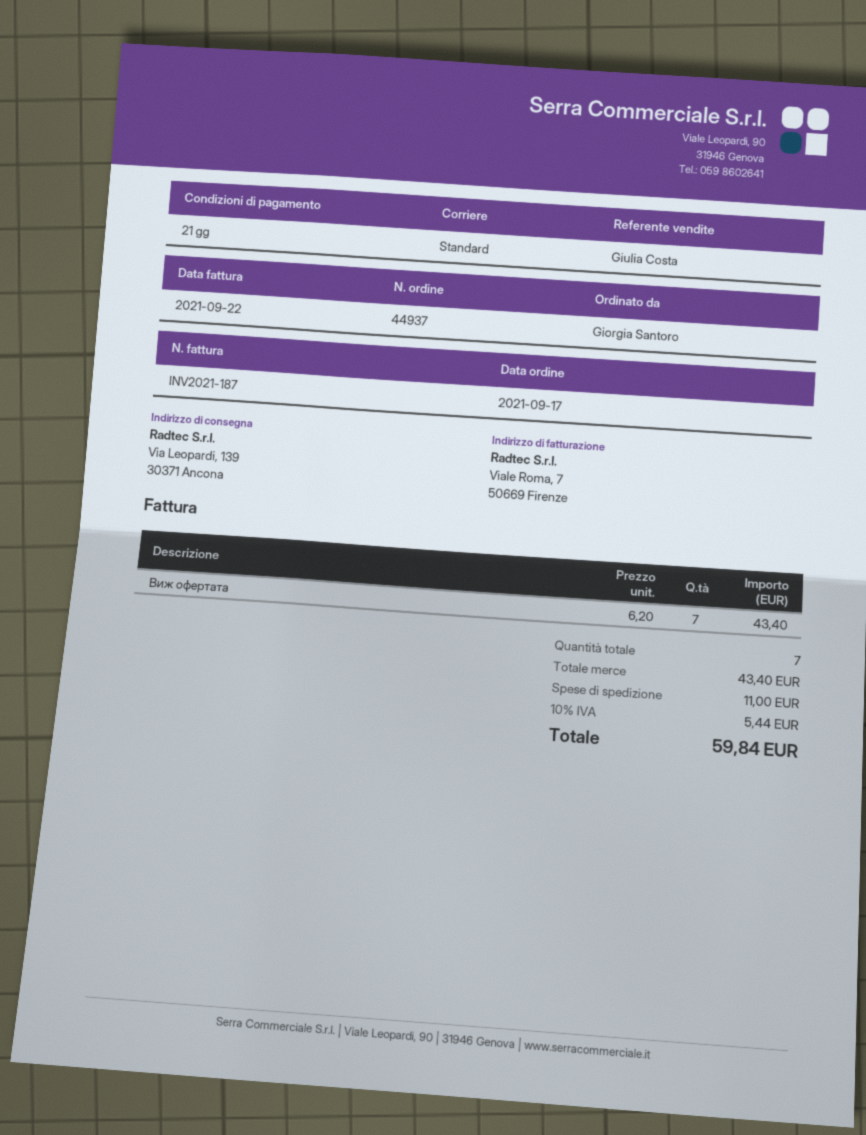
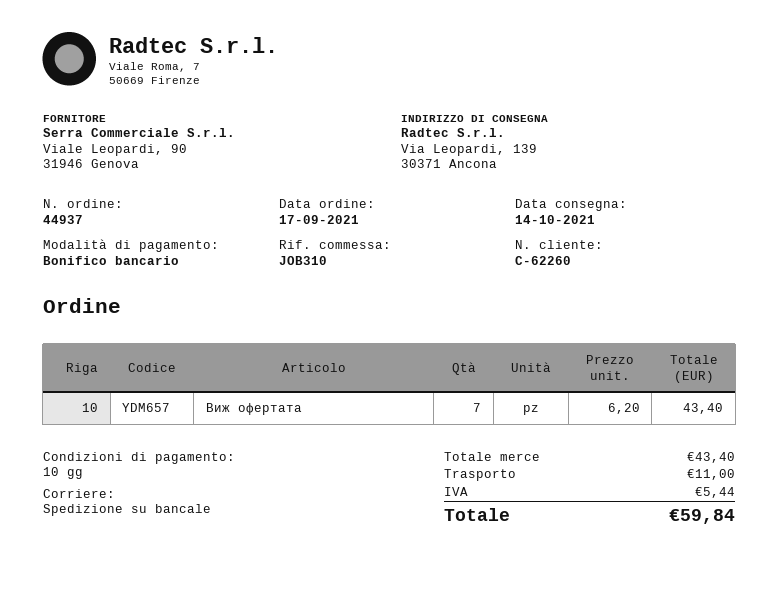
payment terms: 21 days -> 10 days
shipping method: standard -> pallet freight

